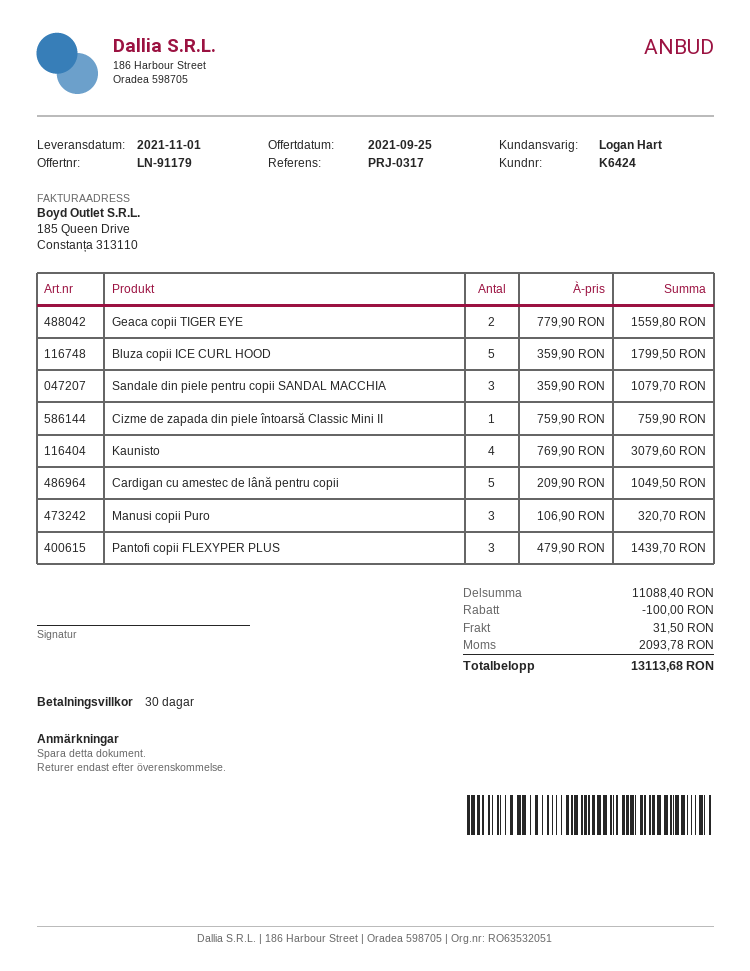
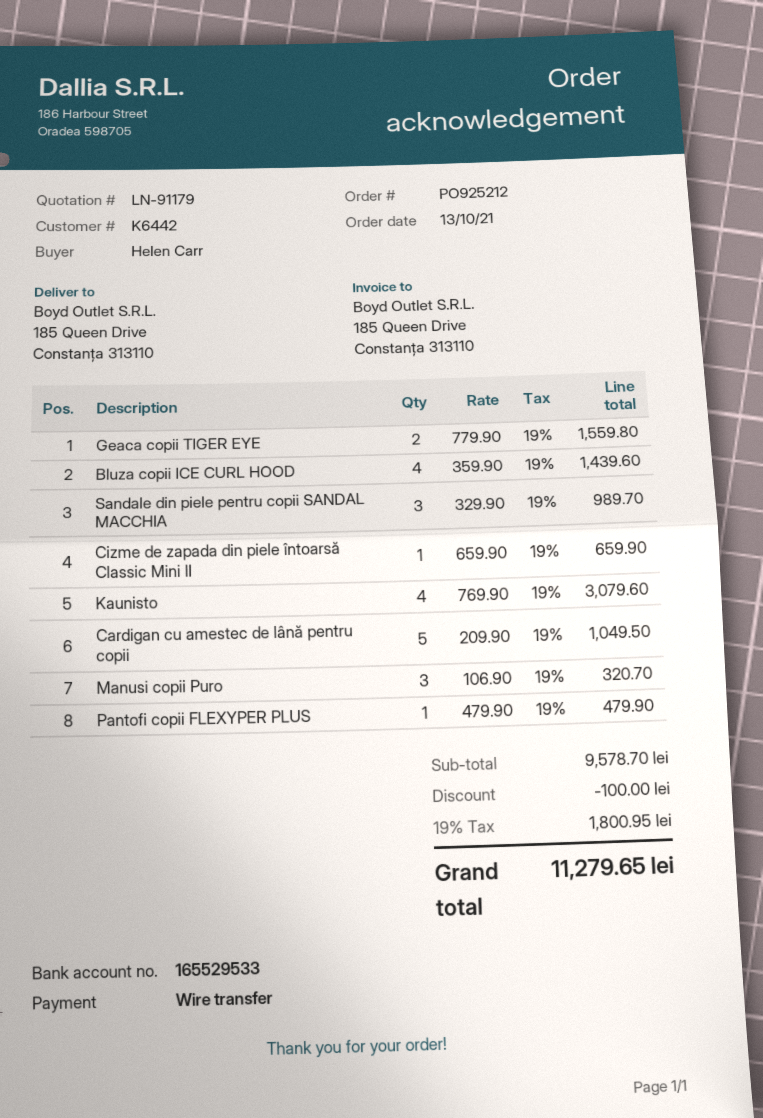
customer number: K6424 -> K6442
Bluza copii ICE CURL HOOD: 5 x 359.90 = 1799.50 -> 4 x 359.90 = 1439.60
Sandale din piele pentru copii SANDAL MACCHIA: 3 x 359.90 = 1079.70 -> 3 x 329.90 = 989.70
Cizme de zapada din piele întoarsă Classic Mini II: 1 x 759.90 = 759.90 -> 1 x 659.90 = 659.90
Pantofi copii FLEXYPER PLUS: 3 x 479.90 = 1439.70 -> 1 x 479.90 = 479.90
subtotal: 11088.40 -> 9578.70
shipping: 31.50 -> none
tax: 2093.78 -> 1800.95
total: 13113.68 -> 11279.65

